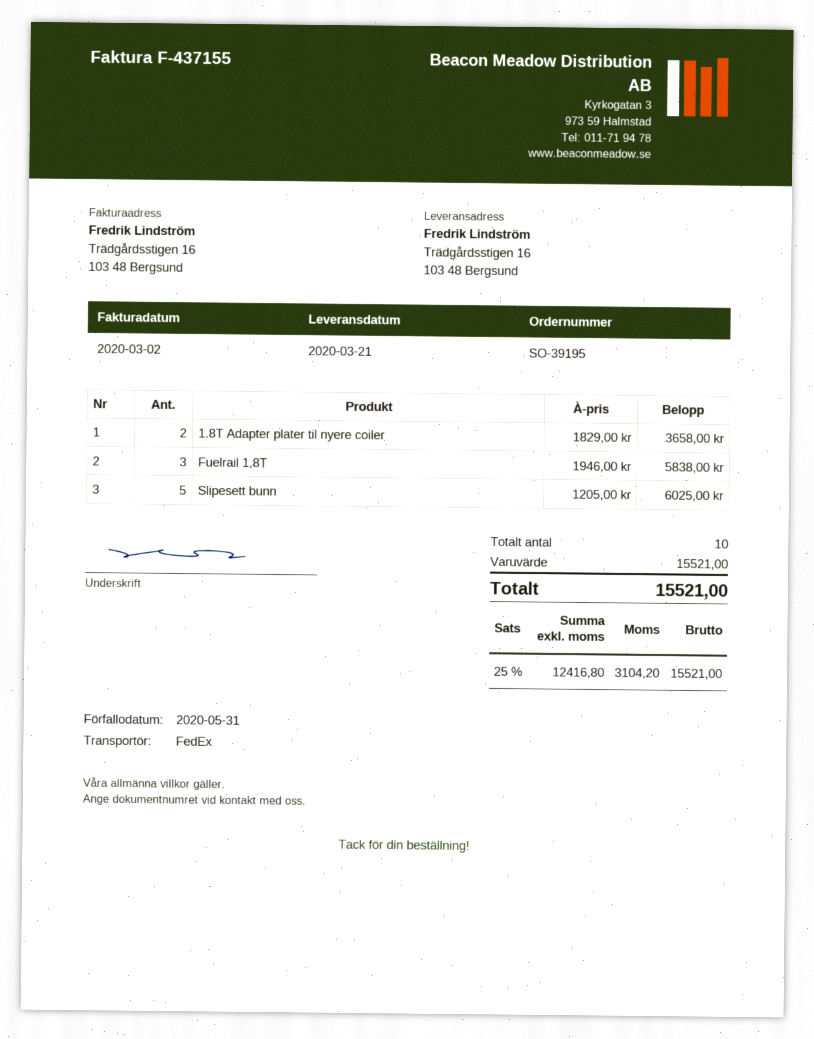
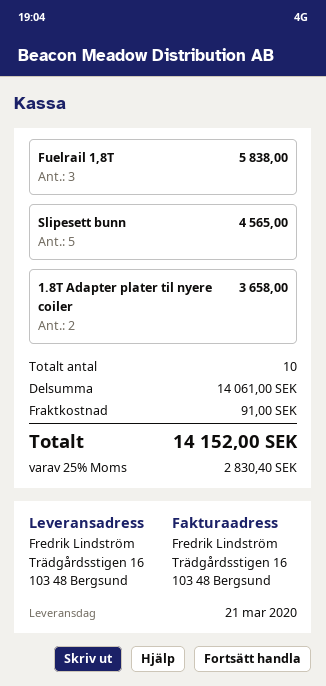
Slipesett bunn: 5 for 6025.00 -> 5 for 4565.00
subtotal: 15521.00 -> 14061.00
shipping: none -> 91.00
tax: 25% = 3104.20 -> 25% = 2830.40
total: 15521.00 -> 14152.00

